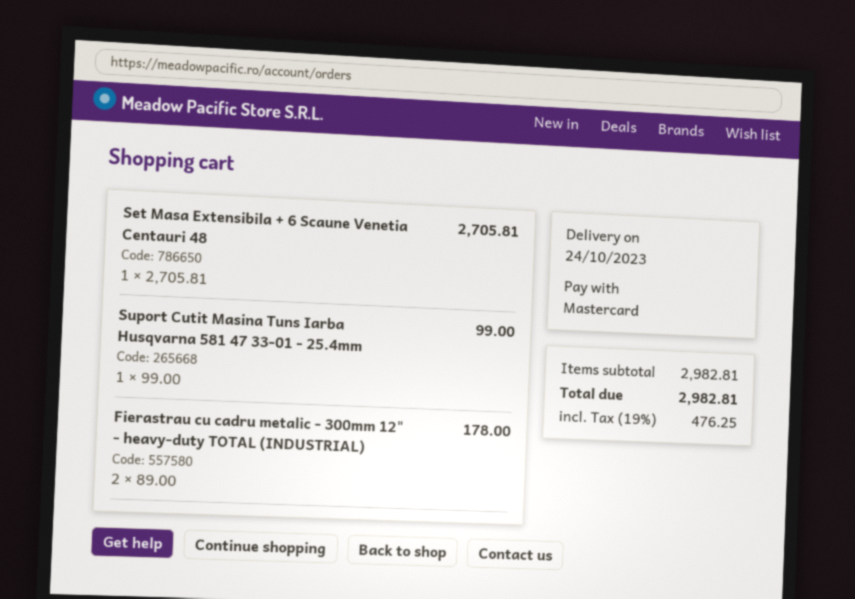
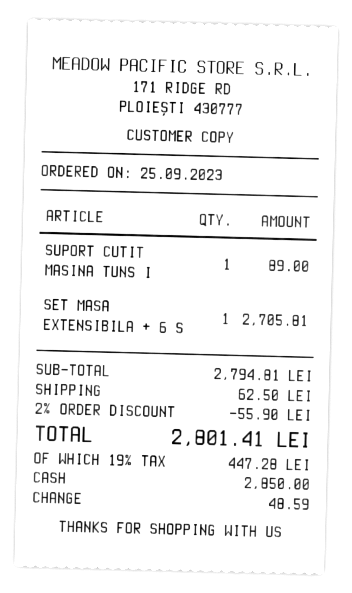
payment method: Mastercard -> cash
Suport Cutit Masina Tuns Iarba Husqvarna 581 47 33-01 - 25.4mm: 1 for 99.00 -> 1 for 89.00
Fierastrau cu cadru metalic - 300mm 12" - heavy-duty TOTAL (INDUSTRIAL): 2 for 178.00 -> none
subtotal: 2982.81 -> 2794.81
discount: none -> 2% = 55.90
shipping: none -> 62.50
tax: 19% = 476.25 -> 19% = 447.28
total: 2982.81 -> 2801.41

